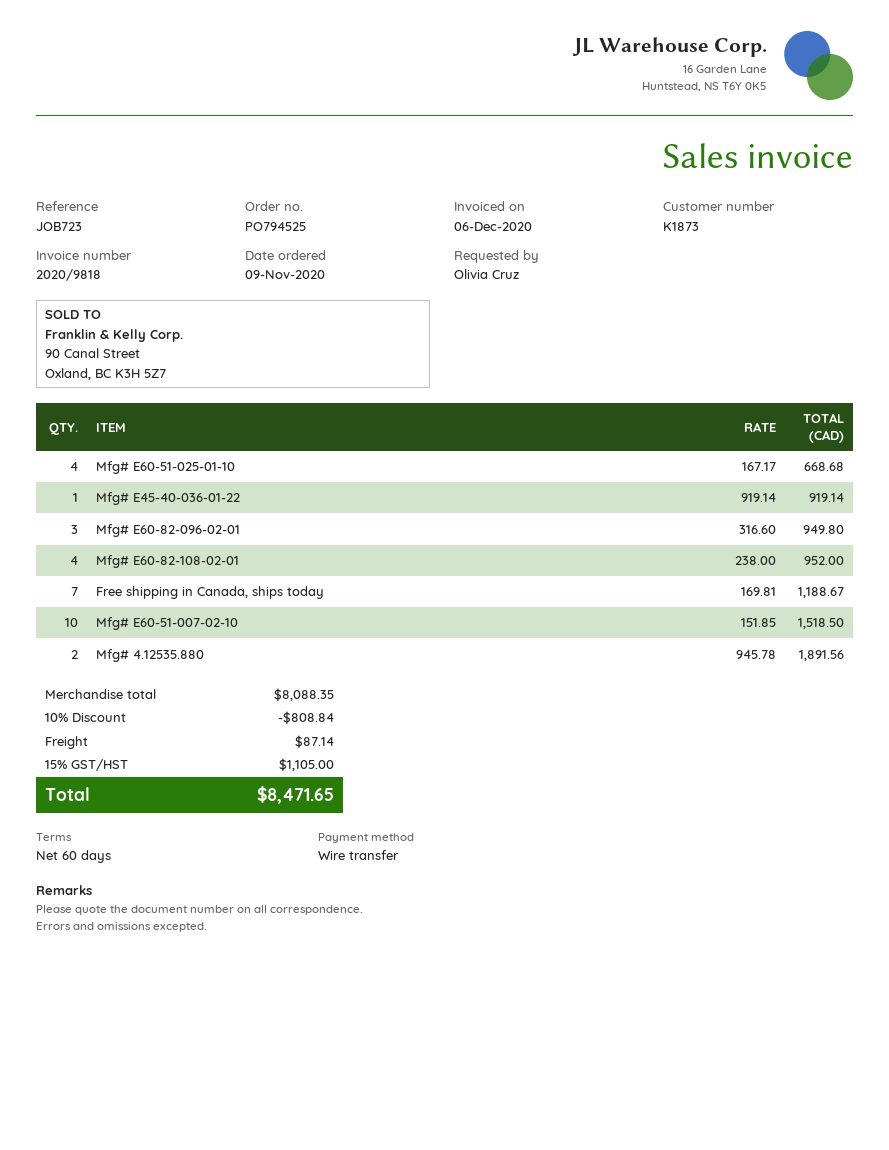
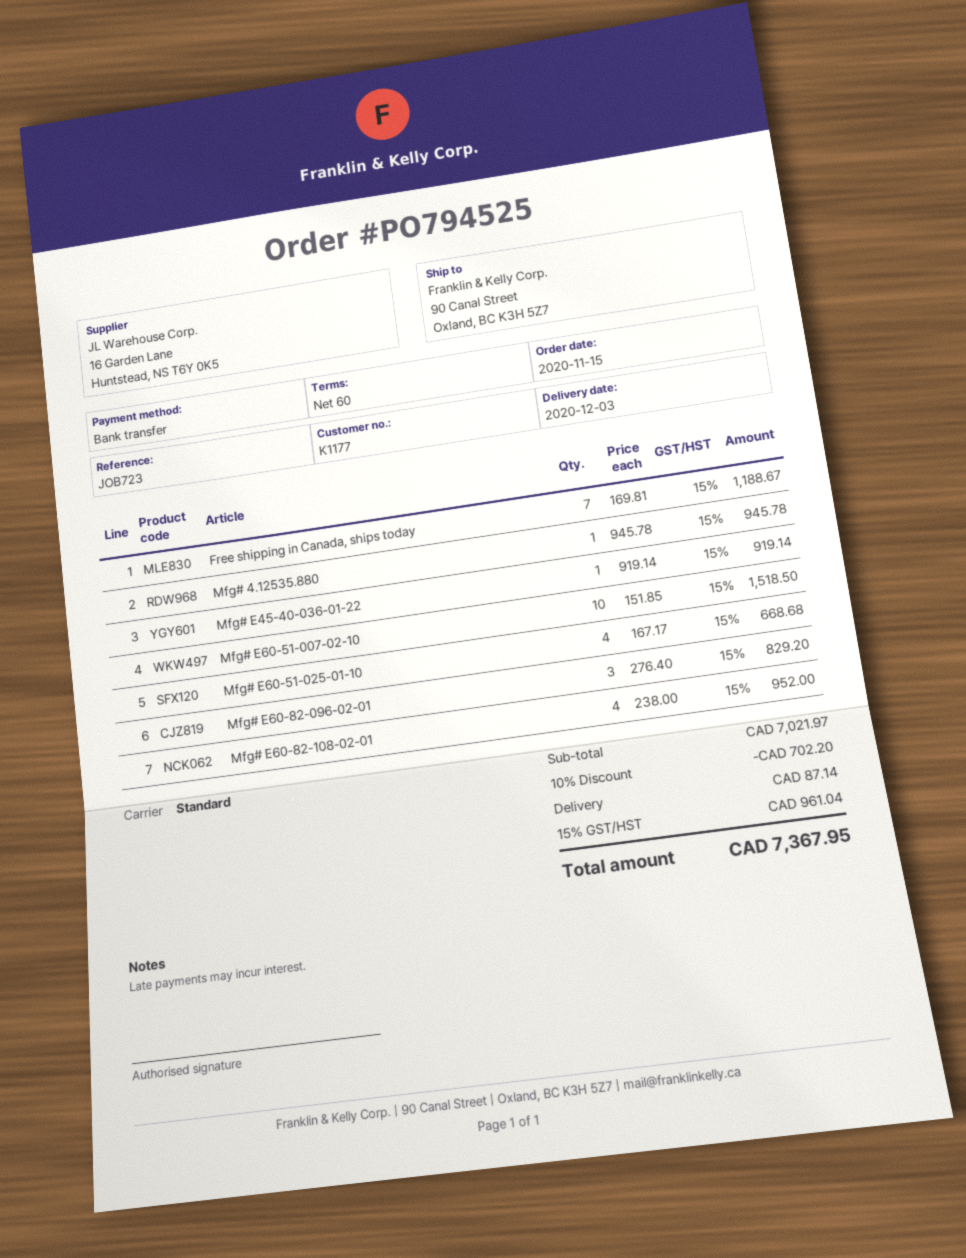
order date: 2020-11-09 -> 2020-11-15
customer number: K1873 -> K1177
Mfg# E60-82-096-02-01: 3 x 316.60 = 949.80 -> 3 x 276.40 = 829.20
Mfg# 4.12535.880: 2 x 945.78 = 1891.56 -> 1 x 945.78 = 945.78
subtotal: 8088.35 -> 7021.97
discount: 10% = 808.84 -> 10% = 702.20
tax: 15% = 1105.00 -> 15% = 961.04
total: 8471.65 -> 7367.95

